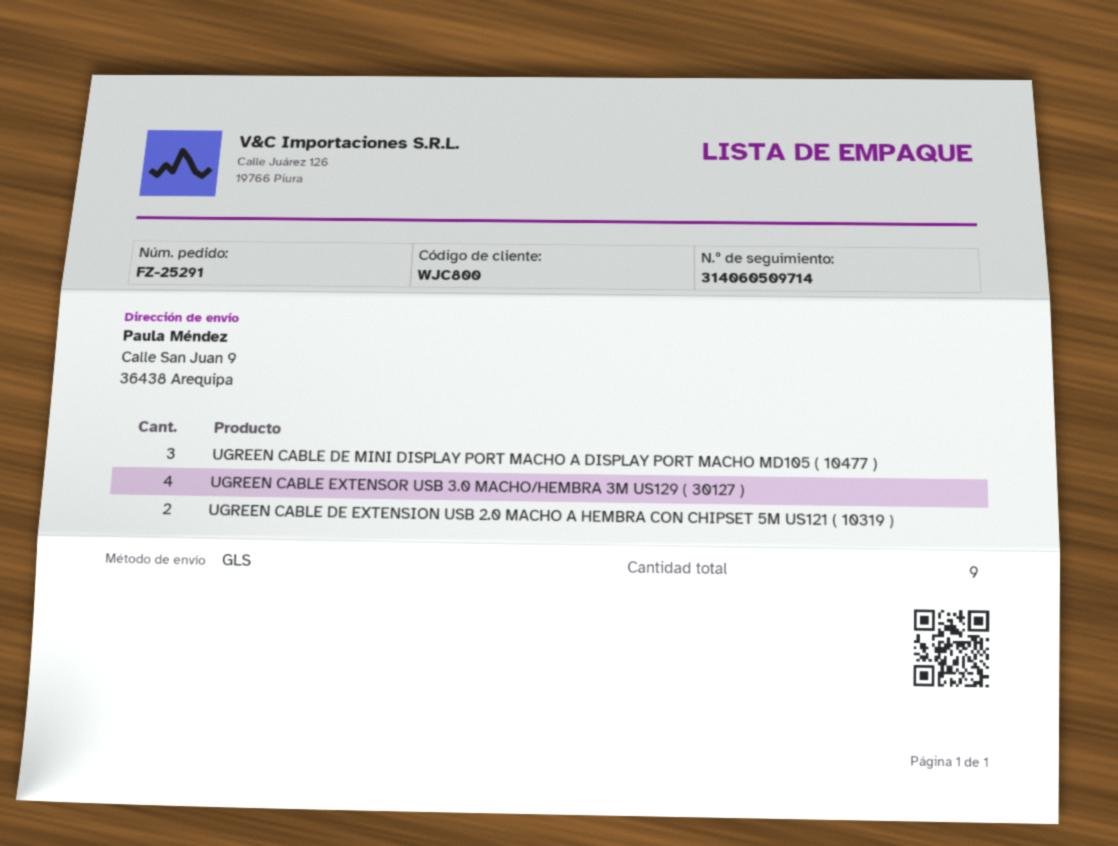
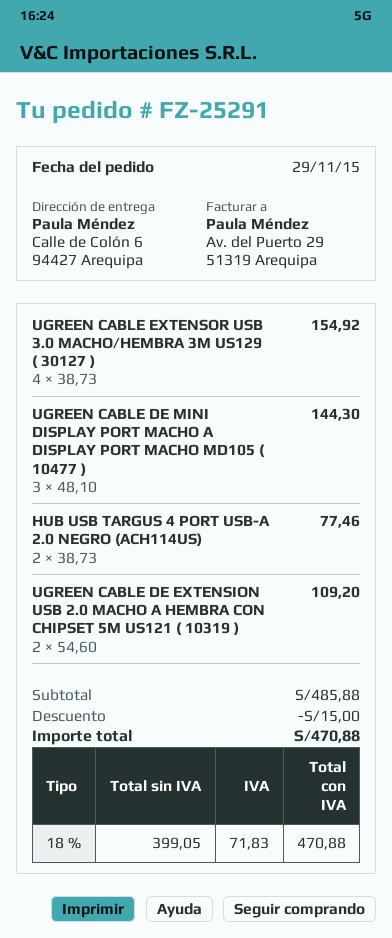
ship to: Calle San Juan 9, 36438 Arequipa -> Calle de Colón 6, 94427 Arequipa
HUB USB TARGUS 4 PORT USB-A 2.0 NEGRO (ACH114US): none -> 2

